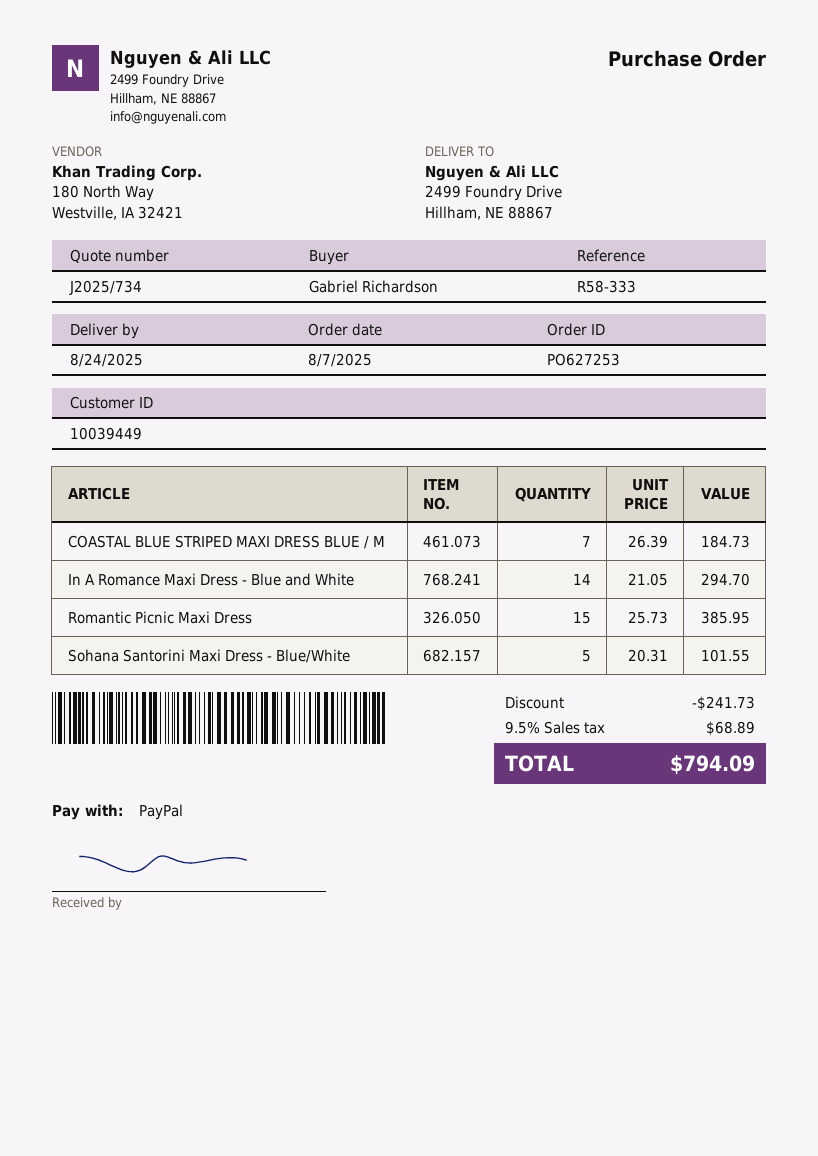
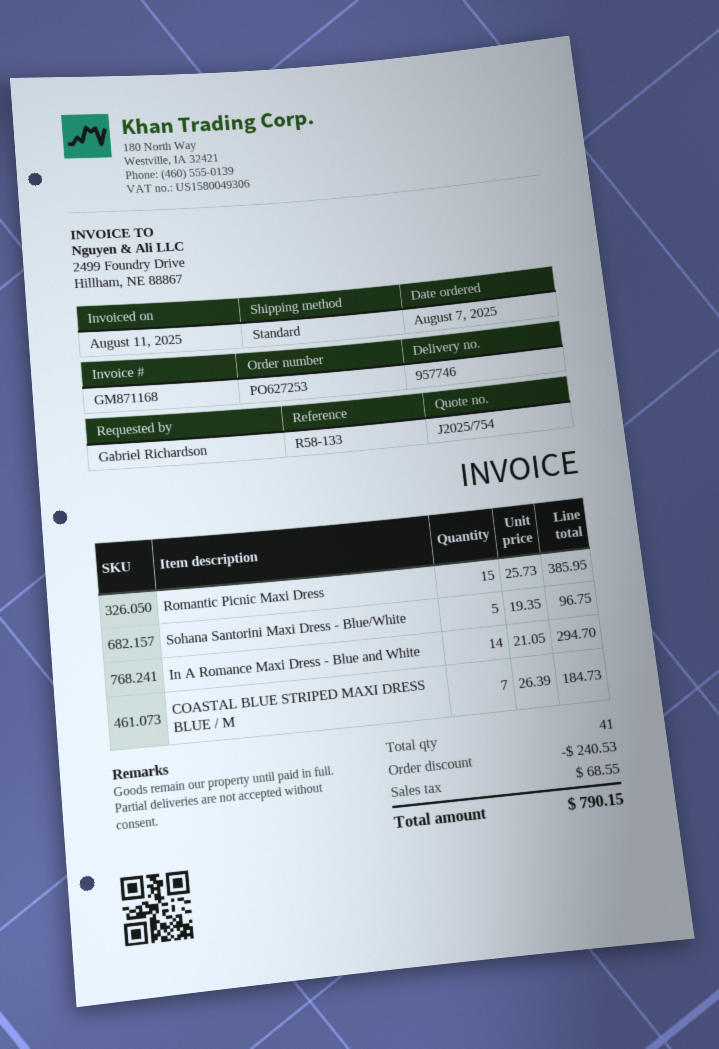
quote number: J2025/734 -> J2025/754
reference: R58-333 -> R58-133
Sohana Santorini Maxi Dress - Blue/White: 5 x 20.31 = 101.55 -> 5 x 19.35 = 96.75
discount: 241.73 -> 240.53
tax: 68.89 -> 68.55
total: 794.09 -> 790.15

